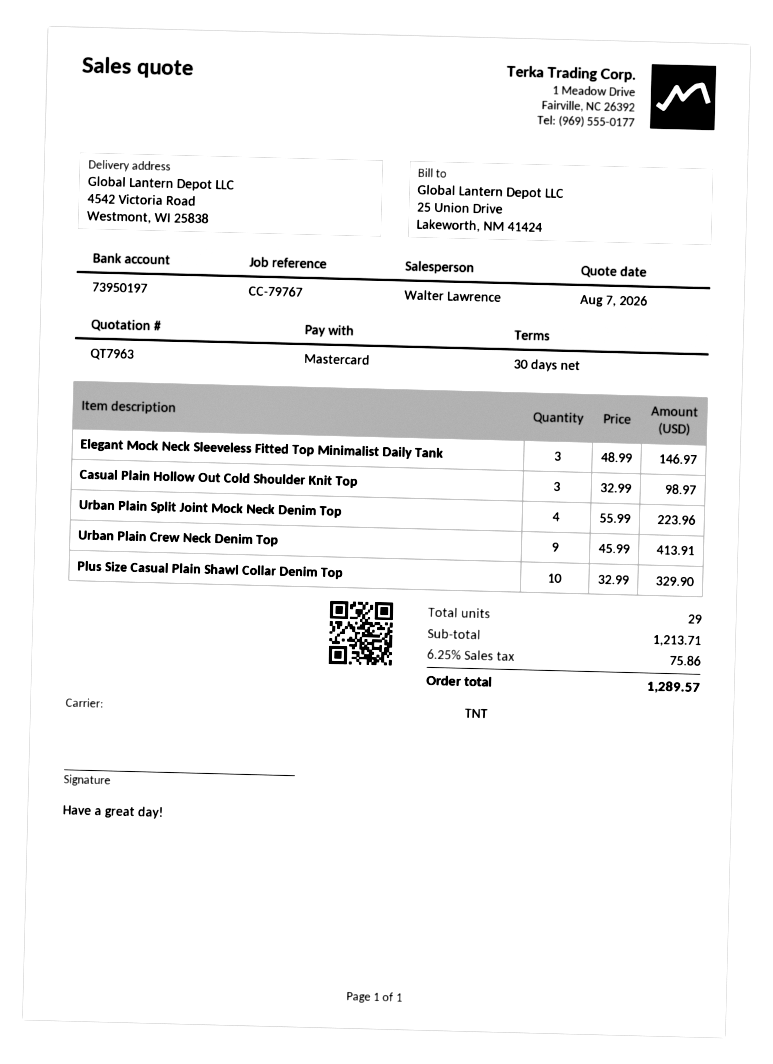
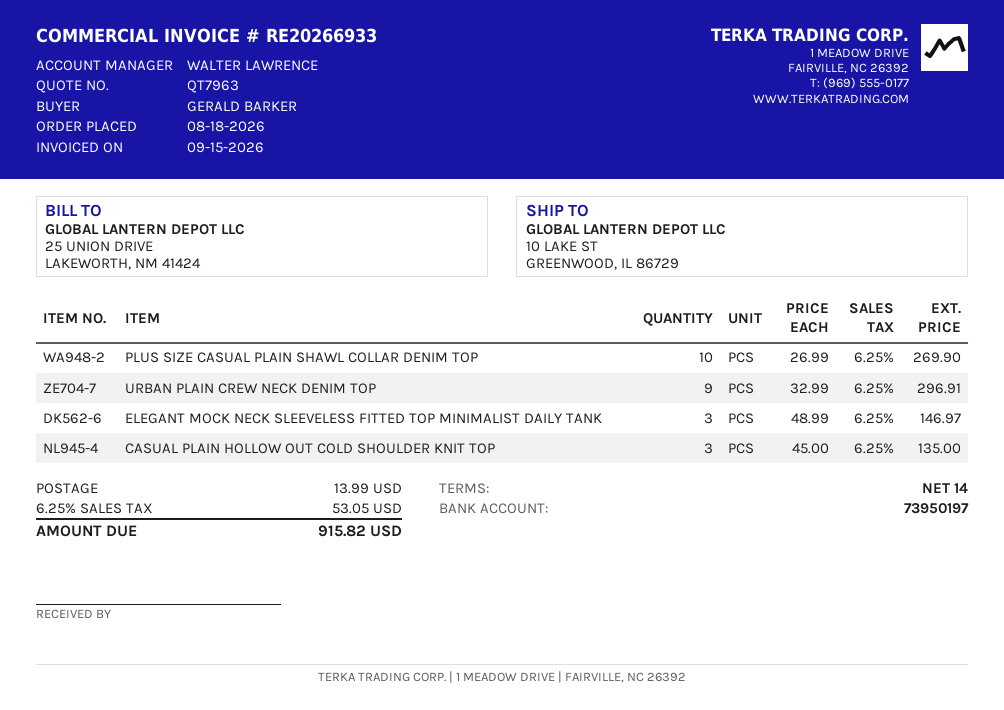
payment terms: 30 days -> 14 days
ship to: 4542 Victoria Road, Westmont, WI 25838 -> 10 LAKE ST, GREENWOOD, IL 86729
Casual Plain Hollow Out Cold Shoulder Knit Top: 3 x 32.99 = 98.97 -> 3 x 45.00 = 135.00
Urban Plain Split Joint Mock Neck Denim Top: 4 x 55.99 = 223.96 -> none
Urban Plain Crew Neck Denim Top: 9 x 45.99 = 413.91 -> 9 x 32.99 = 296.91
Plus Size Casual Plain Shawl Collar Denim Top: 10 x 32.99 = 329.90 -> 10 x 26.99 = 269.90
shipping: none -> 13.99
tax: 6.25% = 75.86 -> 6.25% = 53.05
total: 1289.57 -> 915.82

